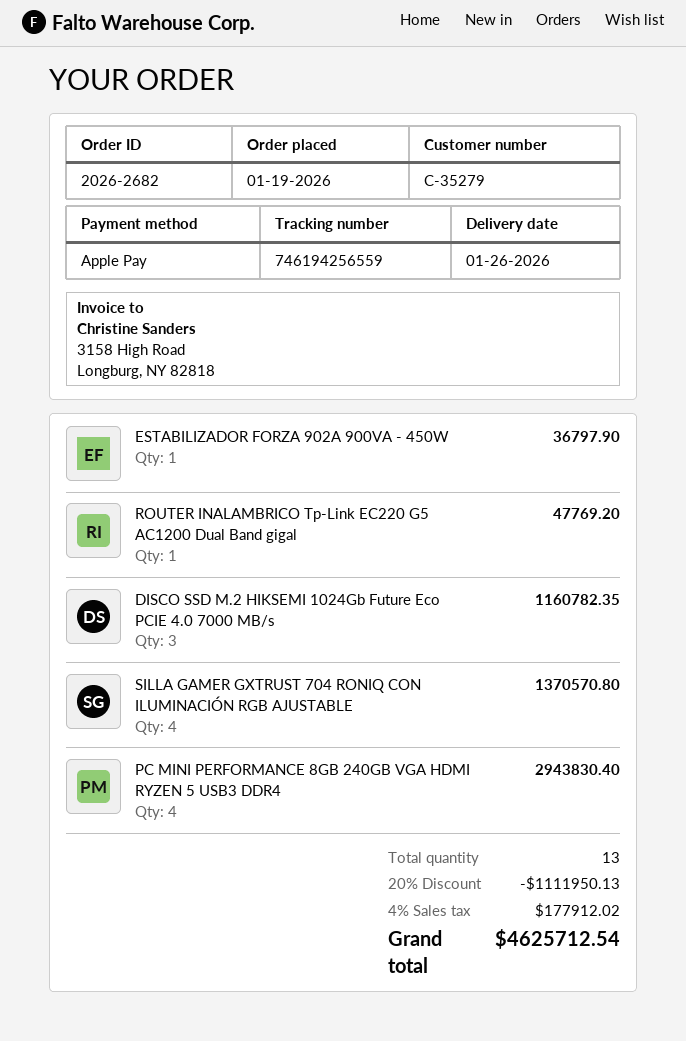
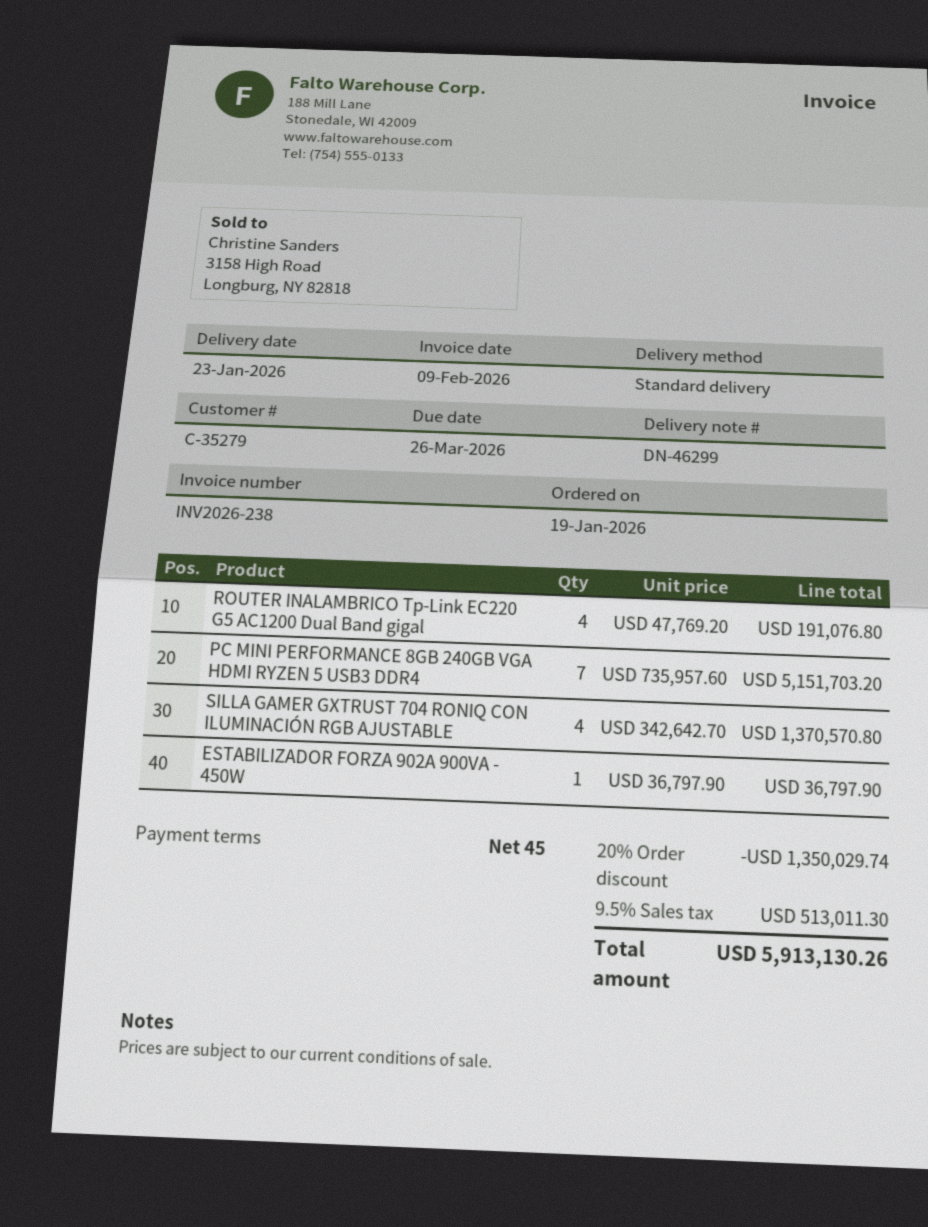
delivery date: 2026-01-26 -> 2026-01-23
ROUTER INALAMBRICO Tp-Link EC220 G5 AC1200 Dual Band gigal: 1 for 47769.20 -> 4 for 191076.80
DISCO SSD M.2 HIKSEMI 1024Gb Future Eco PCIE 4.0 7000 MB/s: 3 for 1160782.35 -> none
PC MINI PERFORMANCE 8GB 240GB VGA HDMI RYZEN 5 USB3 DDR4: 4 for 2943830.40 -> 7 for 5151703.20
discount: 20% = 1111950.13 -> 20% = 1350029.74
tax: 4% = 177912.02 -> 9.5% = 513011.30
total: 4625712.54 -> 5913130.26

